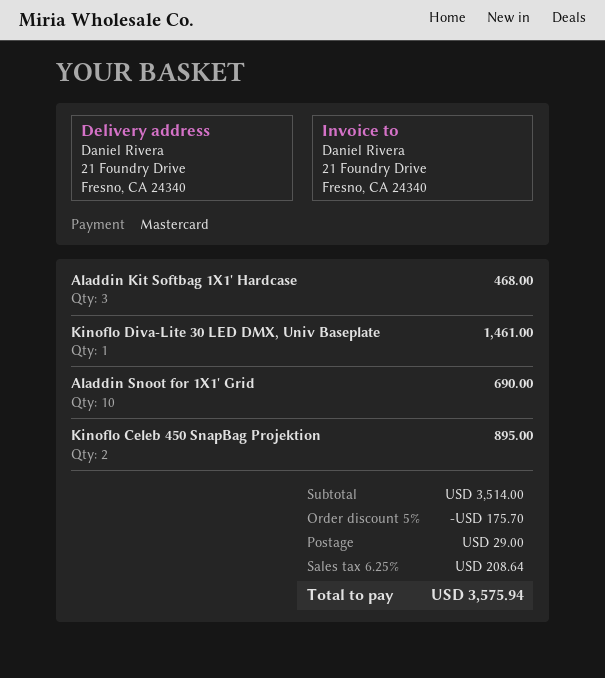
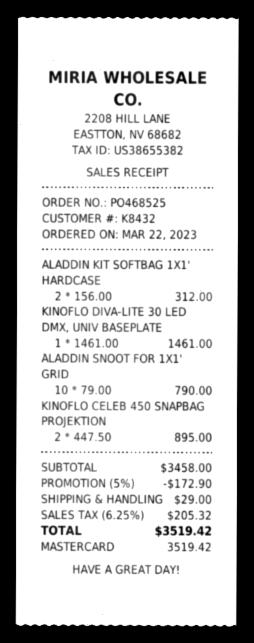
Aladdin Kit Softbag 1X1' Hardcase: 3 for 468.00 -> 2 for 312.00
Aladdin Snoot for 1X1' Grid: 10 for 690.00 -> 10 for 790.00
subtotal: 3514.00 -> 3458.00
discount: 5% = 175.70 -> 5% = 172.90
tax: 6.25% = 208.64 -> 6.25% = 205.32
total: 3575.94 -> 3519.42

